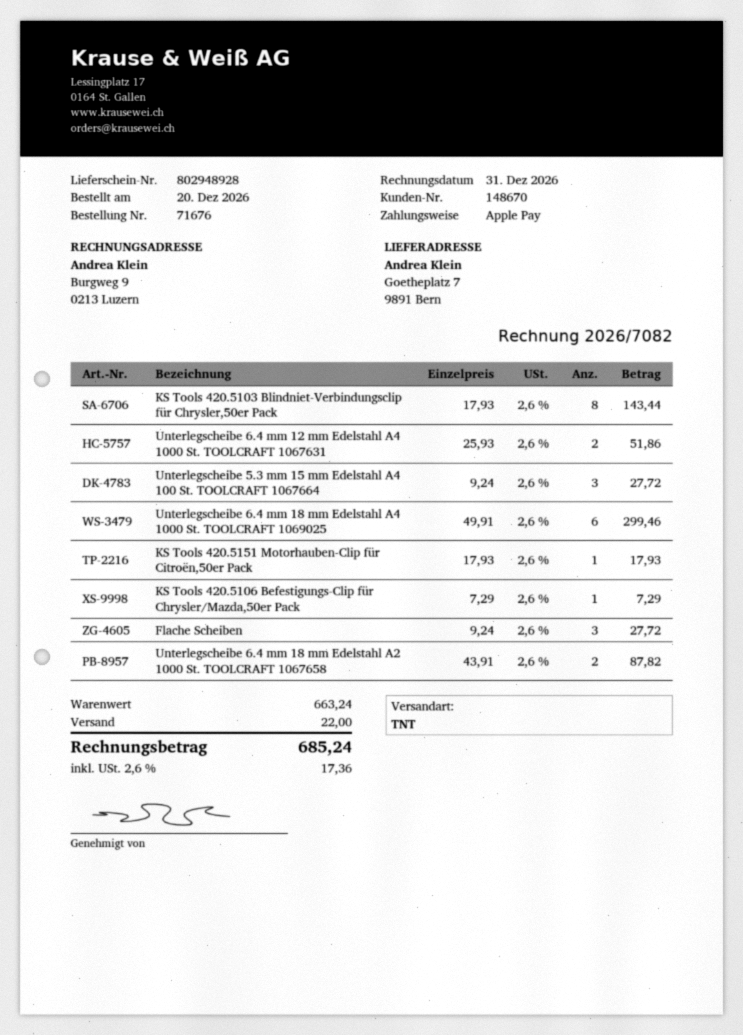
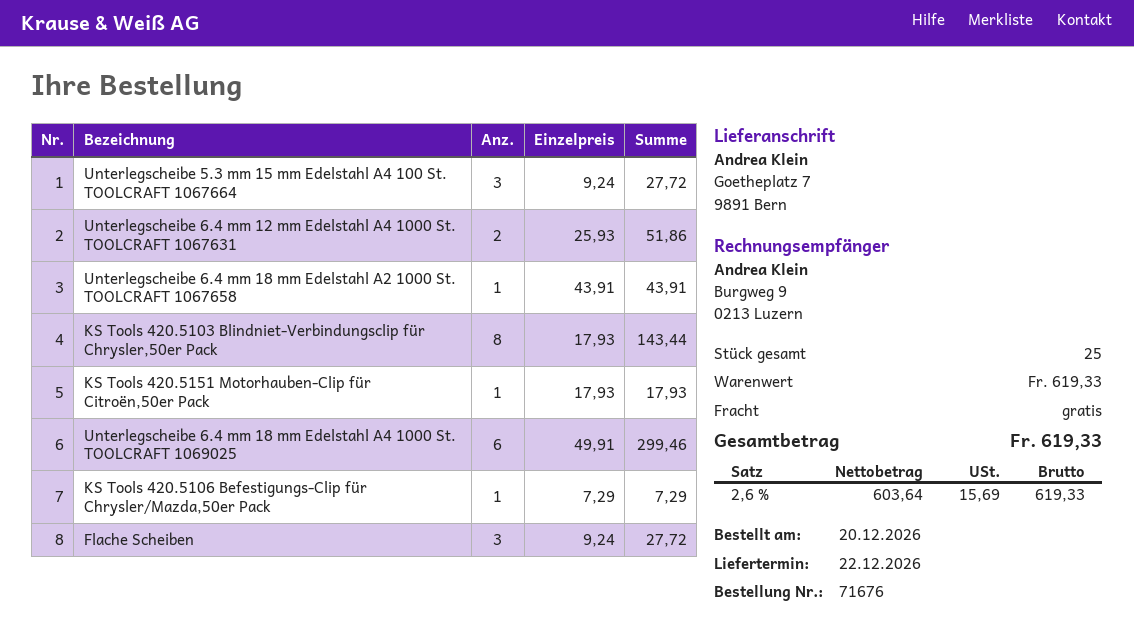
Unterlegscheibe 6.4 mm 18 mm Edelstahl A2 1000 St. TOOLCRAFT 1067658: 2 x 43.91 = 87.82 -> 1 x 43.91 = 43.91
subtotal: 663.24 -> 619.33
shipping: 22.00 -> 0.00
tax: 2.6% = 17.36 -> 2.6% = 15.69
total: 685.24 -> 619.33

